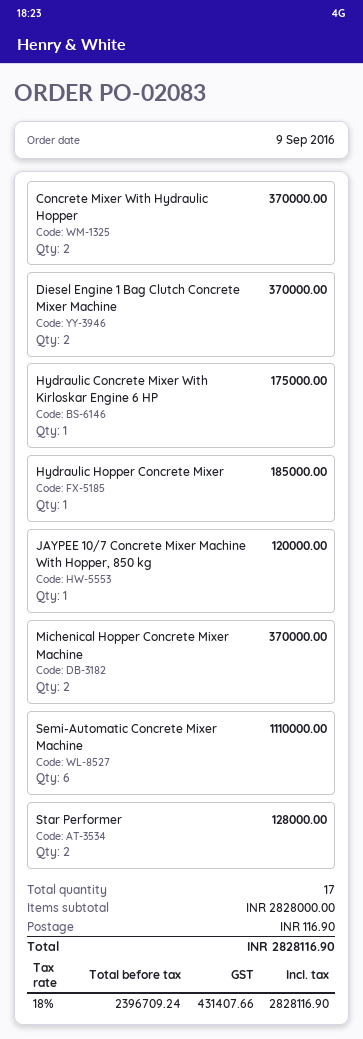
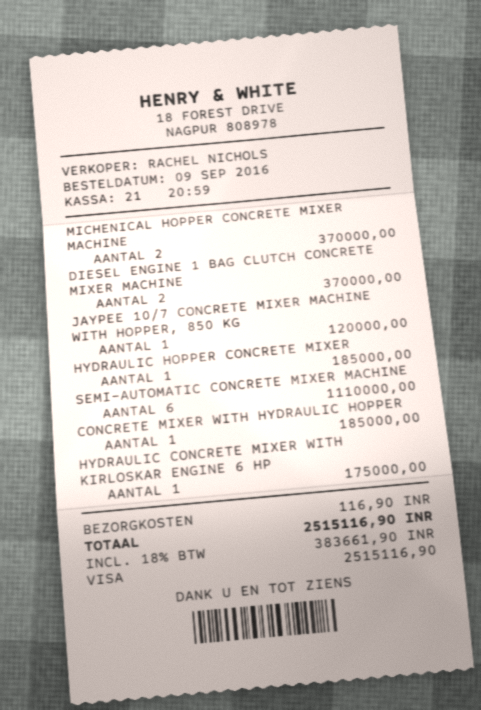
Concrete Mixer With Hydraulic Hopper: 2 for 370000.00 -> 1 for 185000.00
Star Performer: 2 for 128000.00 -> none
tax: 18% = 431407.66 -> 18% = 383661.90
total: 2828116.90 -> 2515116.90

